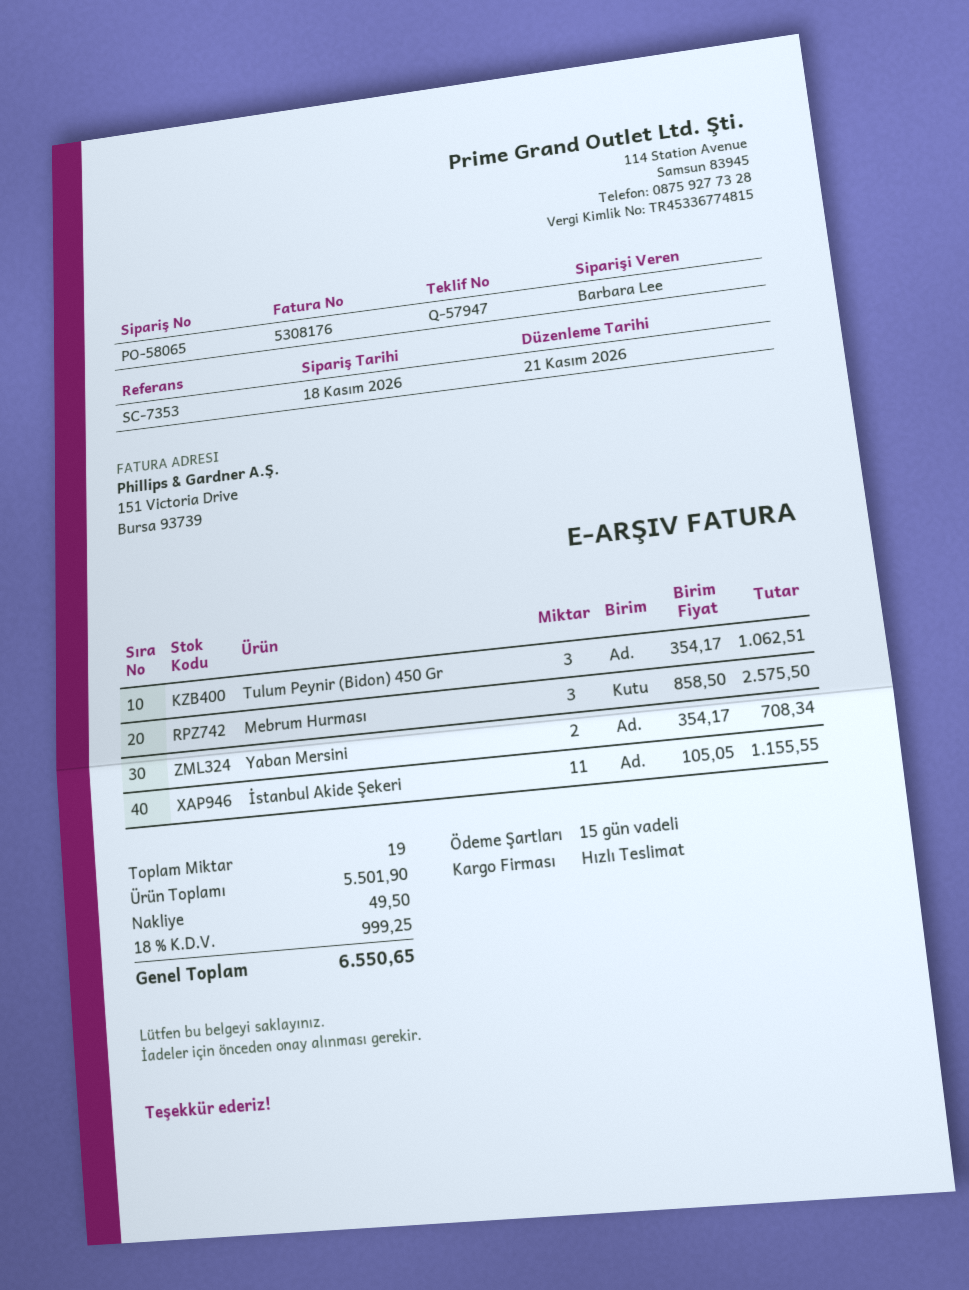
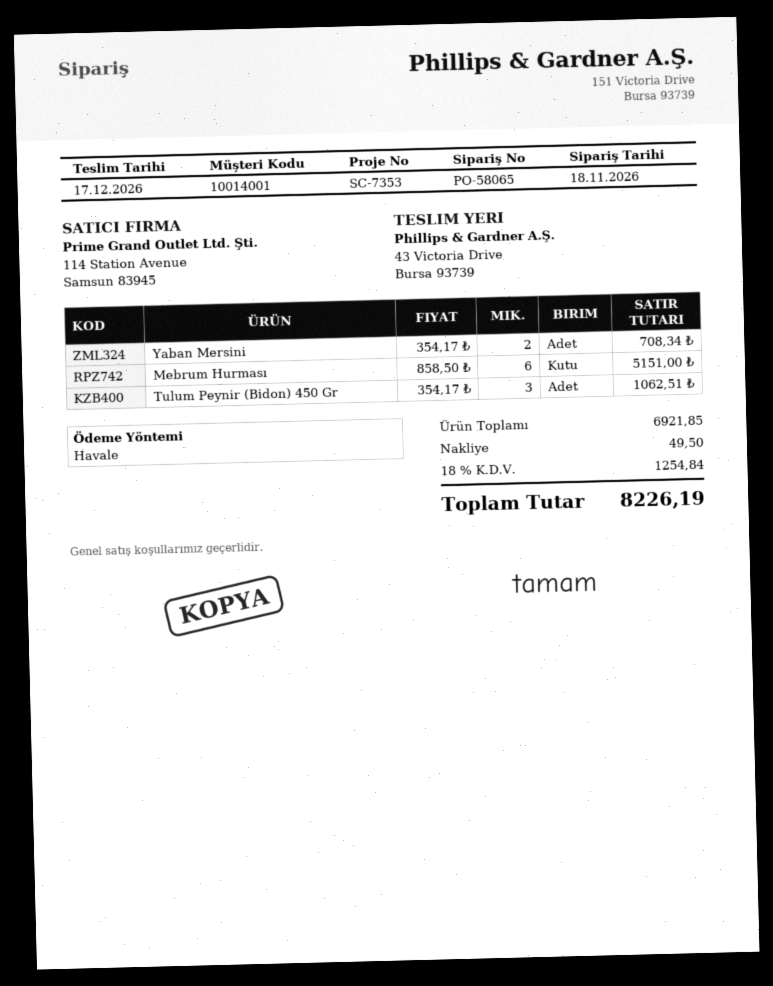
Mebrum Hurması: 3 x 858.50 = 2575.50 -> 6 x 858.50 = 5151.00
İstanbul Akide Şekeri: 11 x 105.05 = 1155.55 -> none
subtotal: 5501.90 -> 6921.85
tax: 18% = 999.25 -> 18% = 1254.84
total: 6550.65 -> 8226.19

